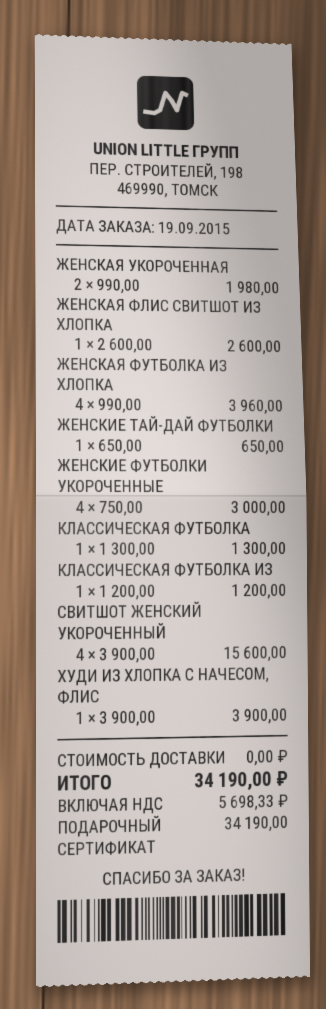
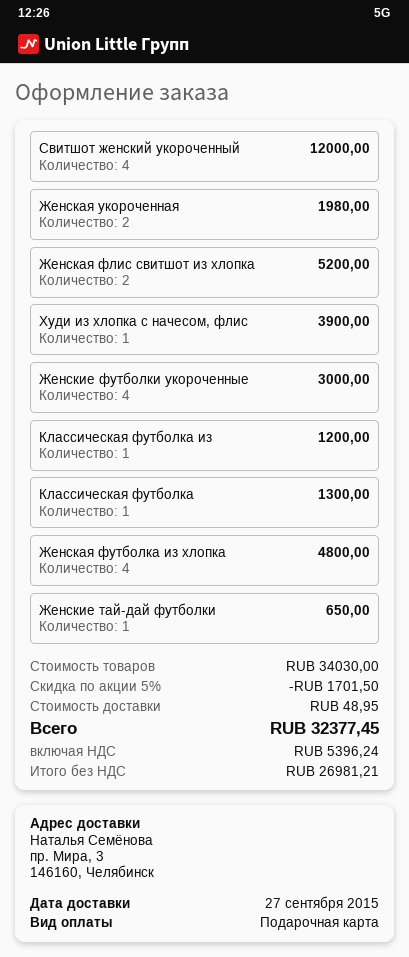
ЖЕНСКАЯ ФЛИС СВИТШОТ ИЗ ХЛОПКА: 1 for 2600.00 -> 2 for 5200.00
ЖЕНСКАЯ ФУТБОЛКА ИЗ ХЛОПКА: 4 for 3960.00 -> 4 for 4800.00
СВИТШОТ ЖЕНСКИЙ УКОРОЧЕННЫЙ: 4 for 15600.00 -> 4 for 12000.00
discount: none -> 5% = 1701.50
shipping: 0.00 -> 48.95
tax: 5698.33 -> 5396.24
total: 34190.00 -> 32377.45

